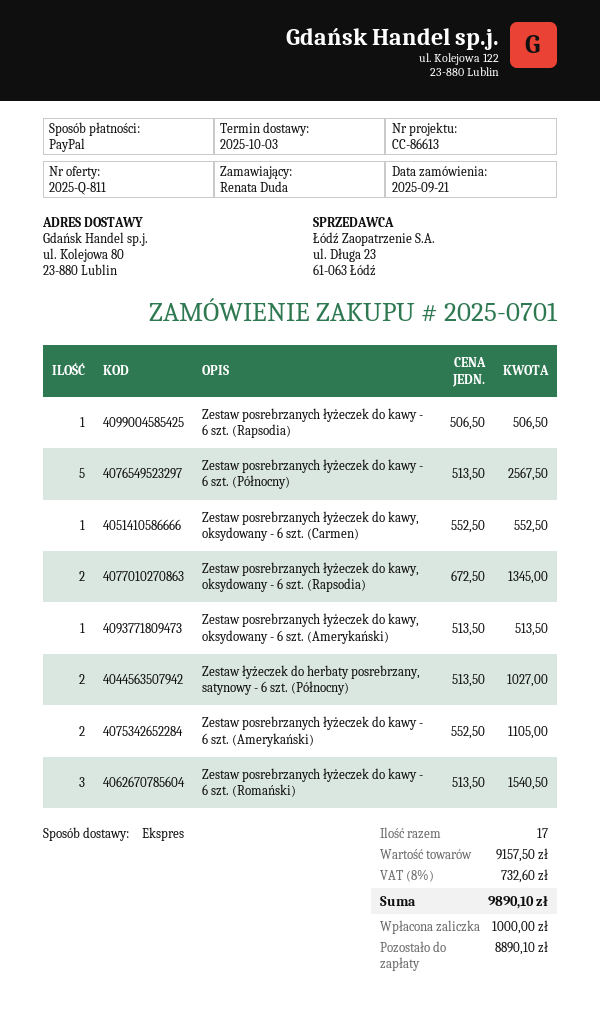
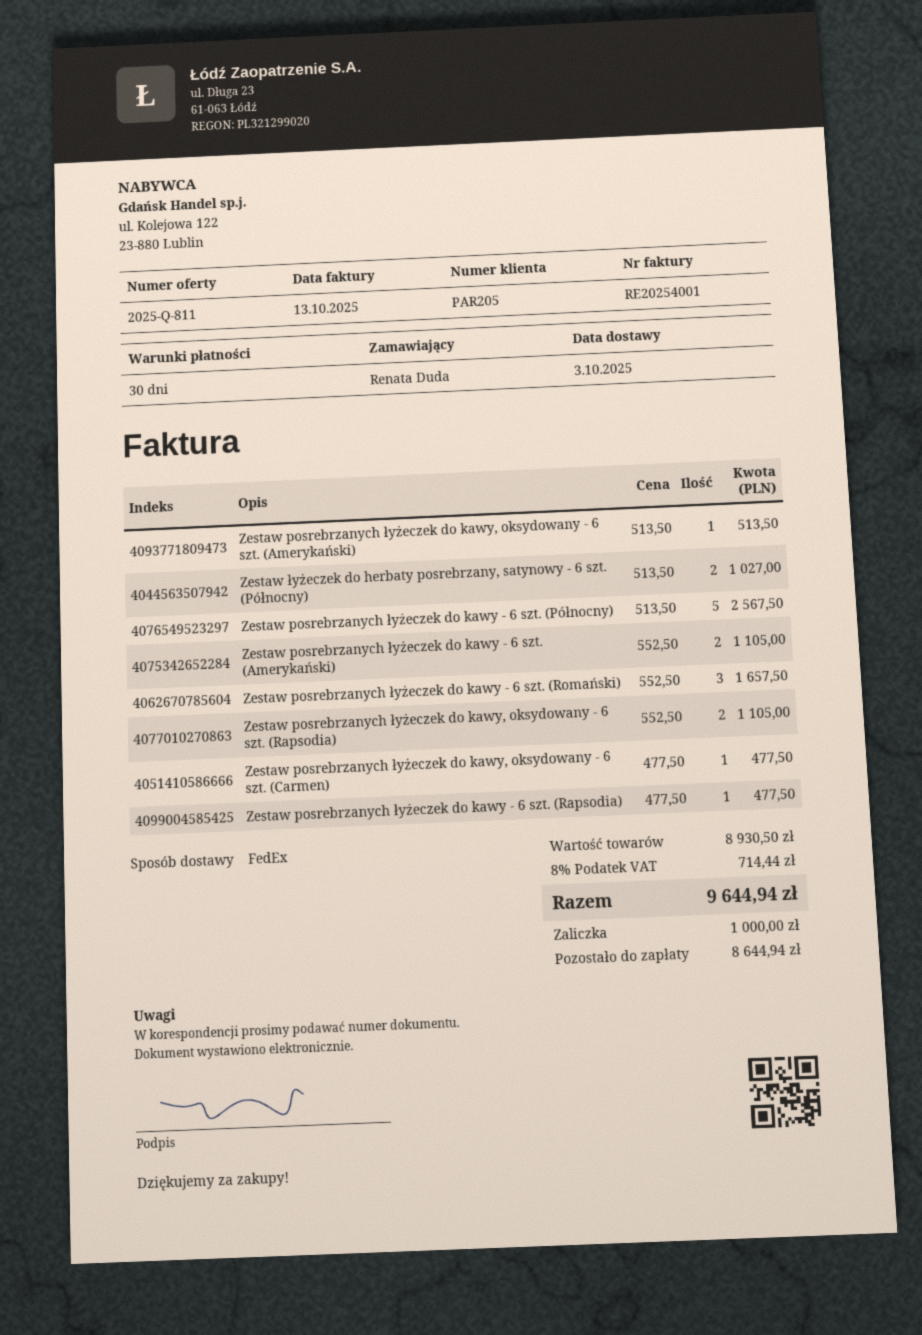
shipping method: express -> FedEx
Zestaw posrebrzanych łyżeczek do kawy - 6 szt. (Rapsodia): 1 x 506.50 = 506.50 -> 1 x 477.50 = 477.50
Zestaw posrebrzanych łyżeczek do kawy, oksydowany - 6 szt. (Carmen): 1 x 552.50 = 552.50 -> 1 x 477.50 = 477.50
Zestaw posrebrzanych łyżeczek do kawy, oksydowany - 6 szt. (Rapsodia): 2 x 672.50 = 1345.00 -> 2 x 552.50 = 1105.00
Zestaw posrebrzanych łyżeczek do kawy - 6 szt. (Romański): 3 x 513.50 = 1540.50 -> 3 x 552.50 = 1657.50
subtotal: 9157.50 -> 8930.50
tax: 8% = 732.60 -> 8% = 714.44
total: 9890.10 -> 9644.94
balance: 8890.10 -> 8644.94

